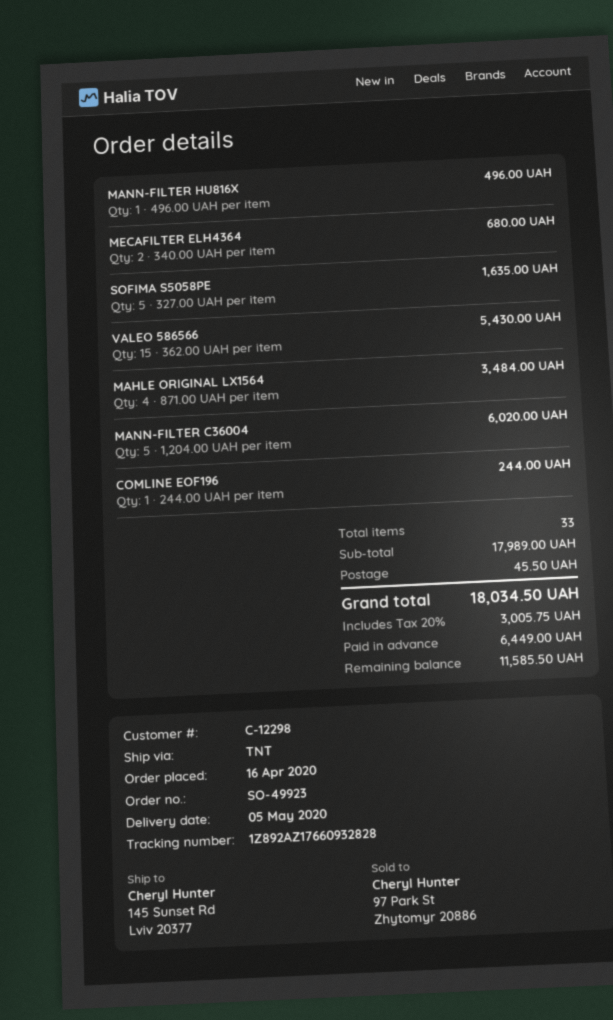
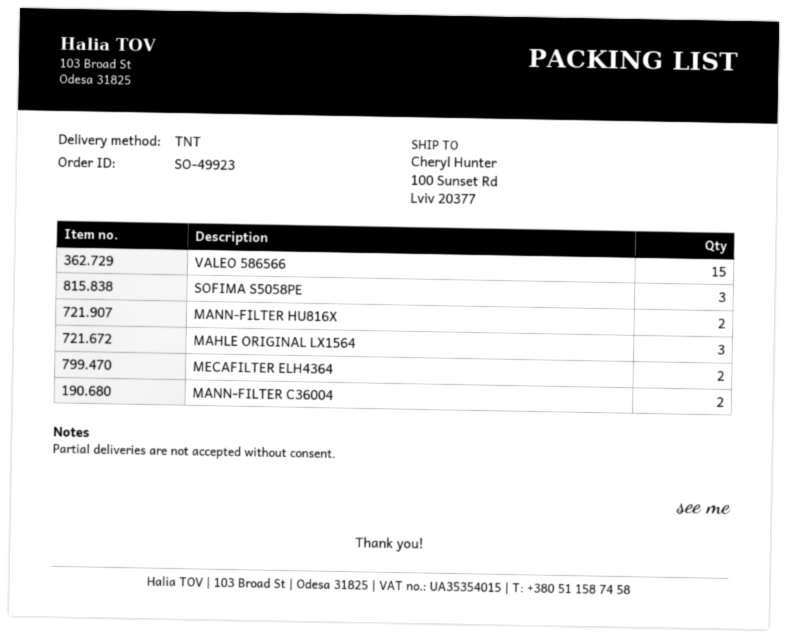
ship to: 145 Sunset Rd, Lviv 20377 -> 100 Sunset Rd, Lviv 20377
MANN-FILTER HU816X: 1 -> 2
SOFIMA S5058PE: 5 -> 3
MAHLE ORIGINAL LX1564: 4 -> 3
MANN-FILTER C36004: 5 -> 2
COMLINE EOF196: 1 -> none

